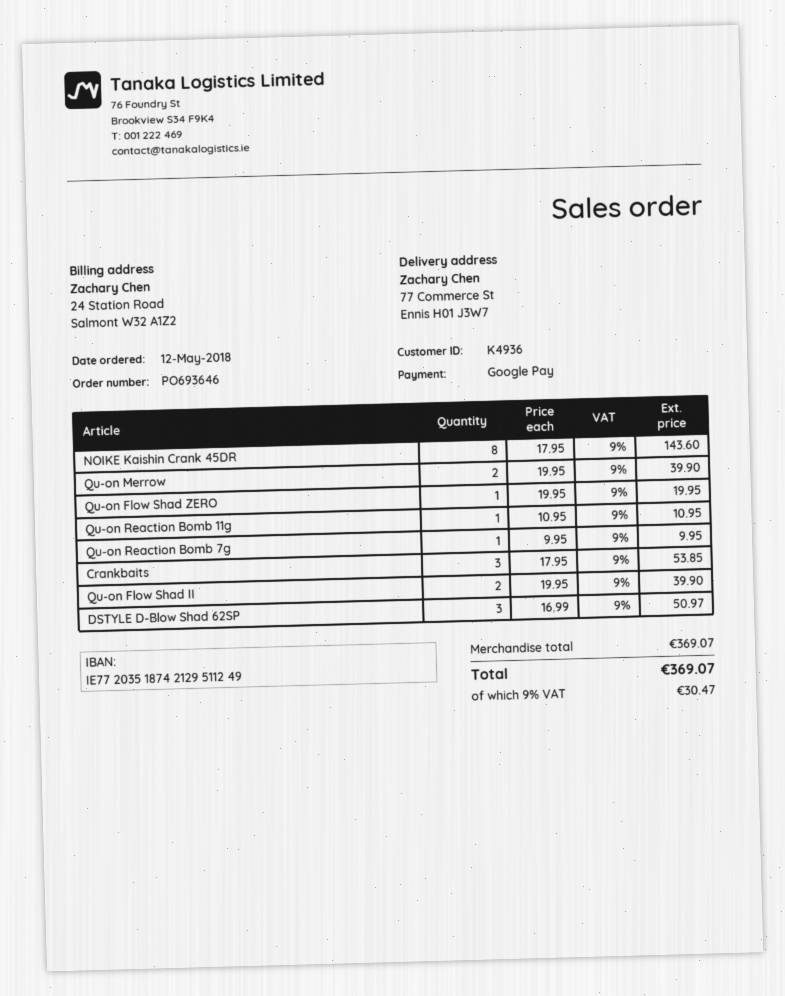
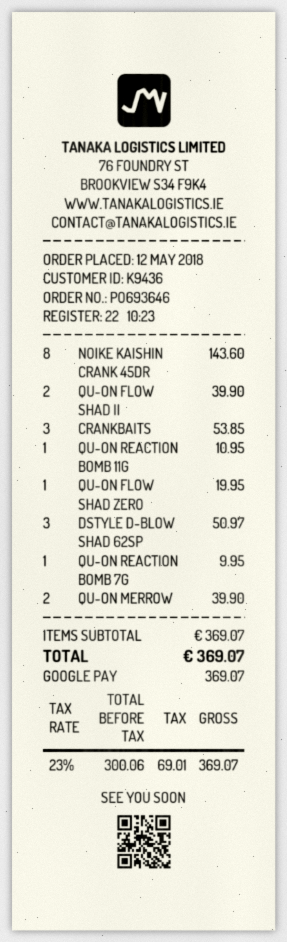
customer number: K4936 -> K9436
tax: 9% = 30.47 -> 23% = 69.01

